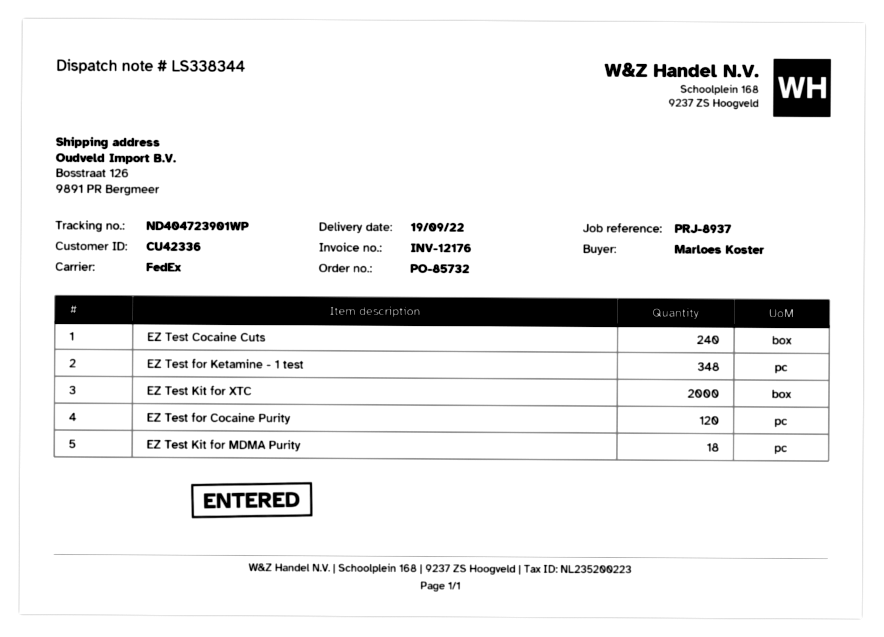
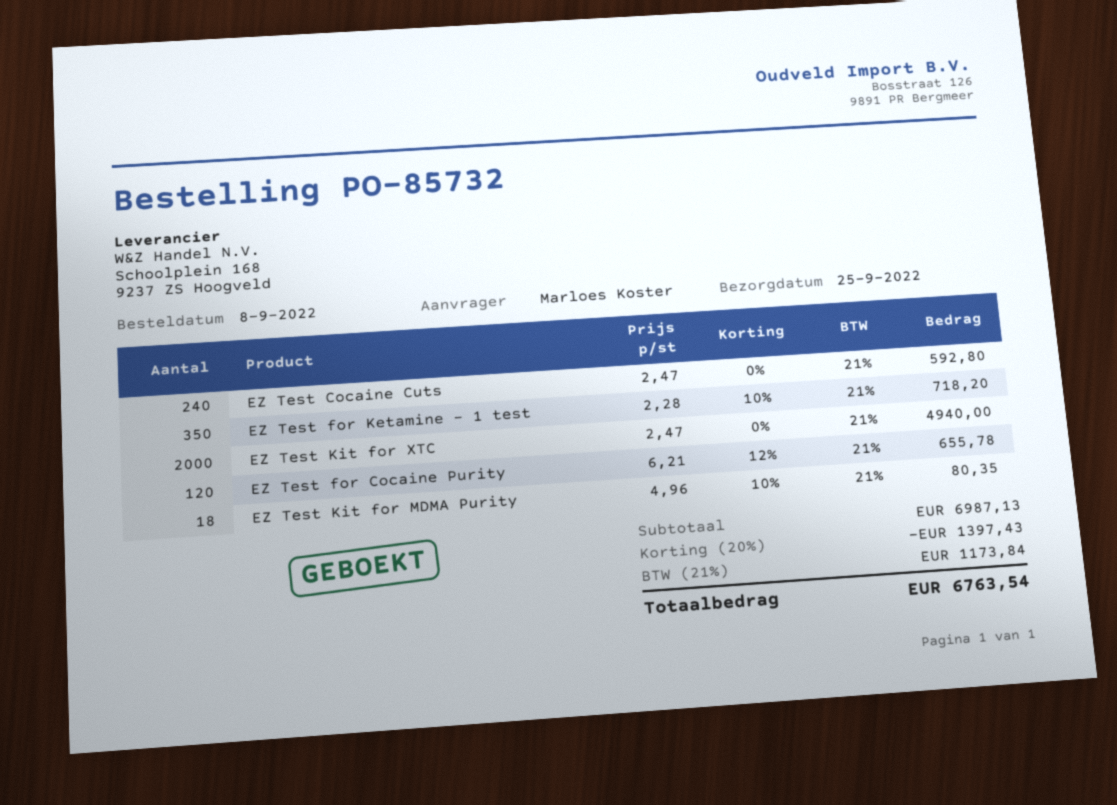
delivery date: 2022-09-19 -> 2022-09-25
EZ Test for Ketamine - 1 test: 348 -> 350

